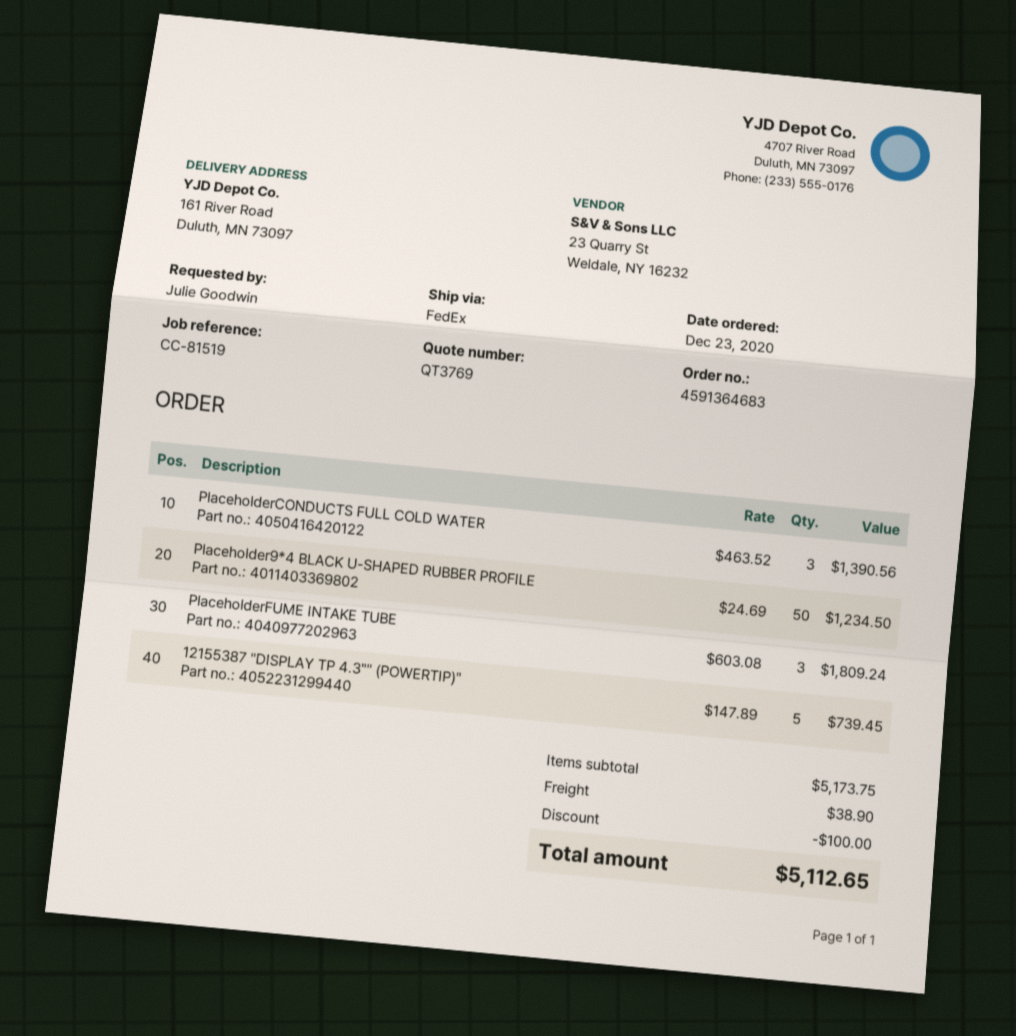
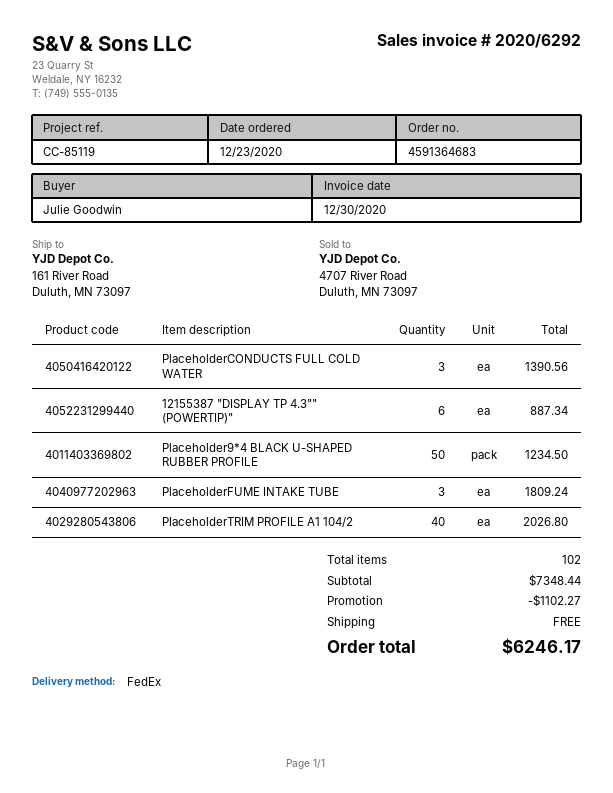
reference: CC-81519 -> CC-85119
12155387 "DISPLAY TP 4.3"" (POWERTIP)": 5 for 739.45 -> 6 for 887.34
PlaceholderTRIM PROFILE A1 104/2: none -> 40 for 2026.80
subtotal: 5173.75 -> 7348.44
discount: 100.00 -> 1102.27
shipping: 38.90 -> 0.00
total: 5112.65 -> 6246.17

